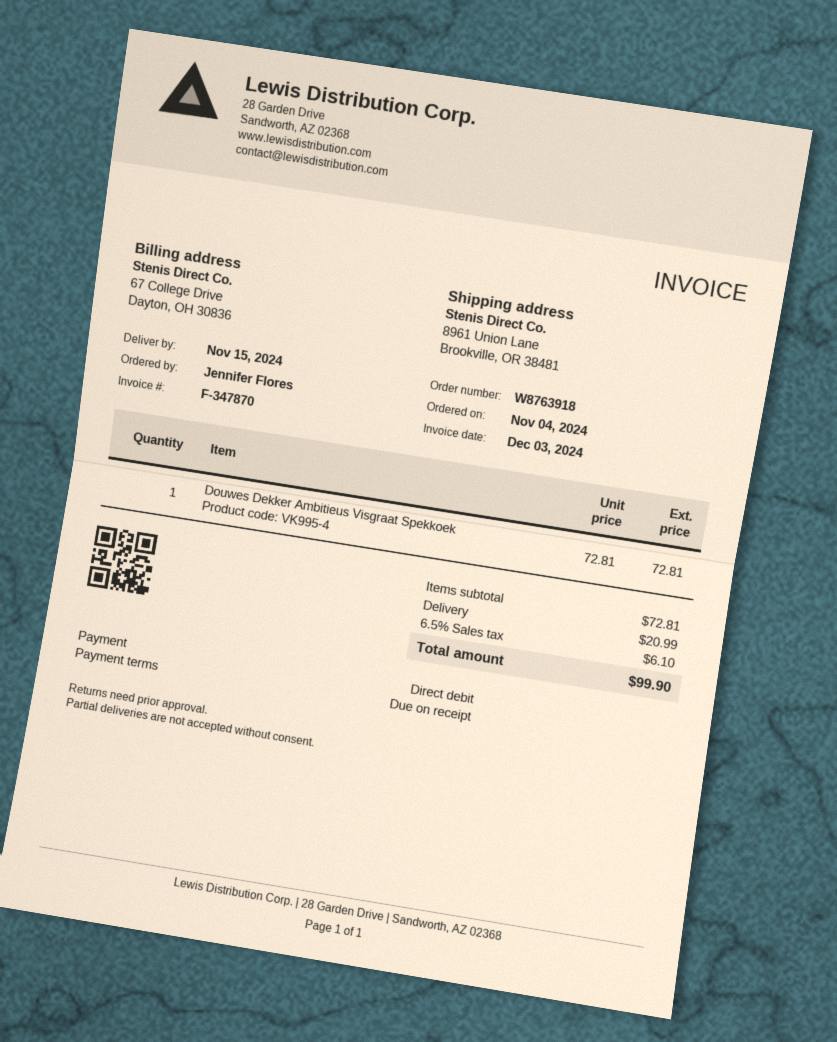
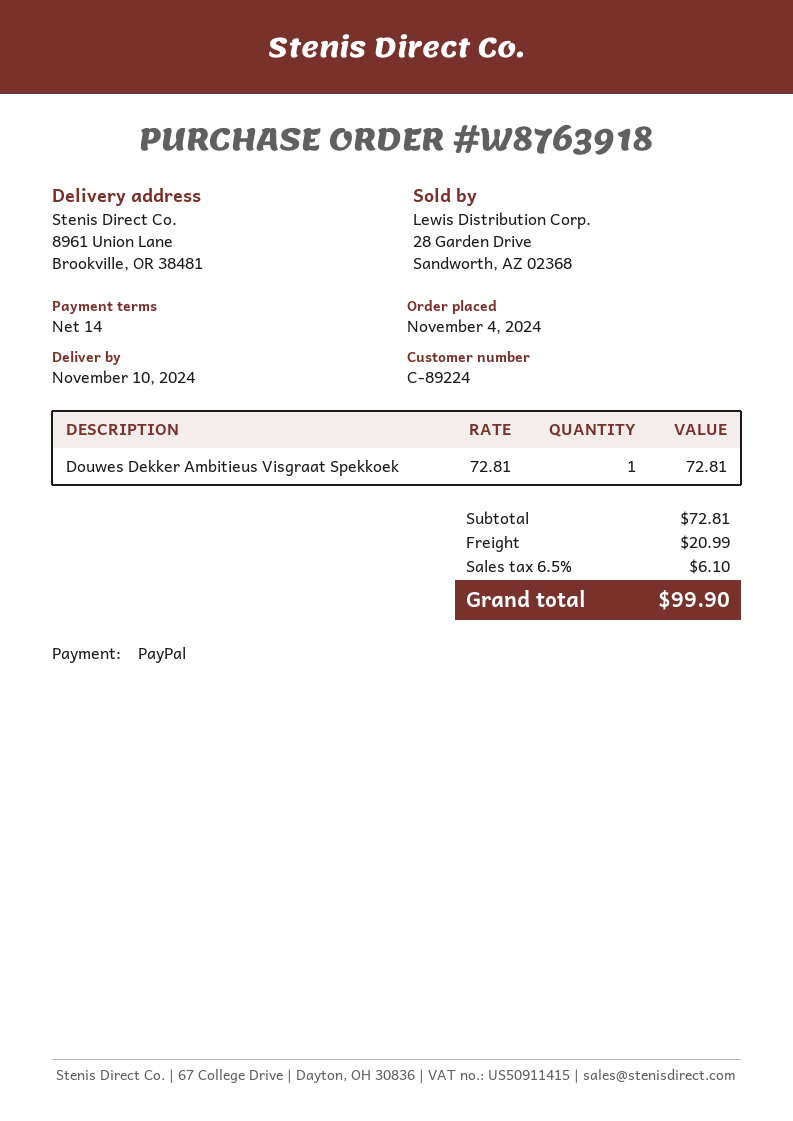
delivery date: 2024-11-15 -> 2024-11-10
payment terms: on receipt -> 14 days
payment method: direct debit -> PayPal

